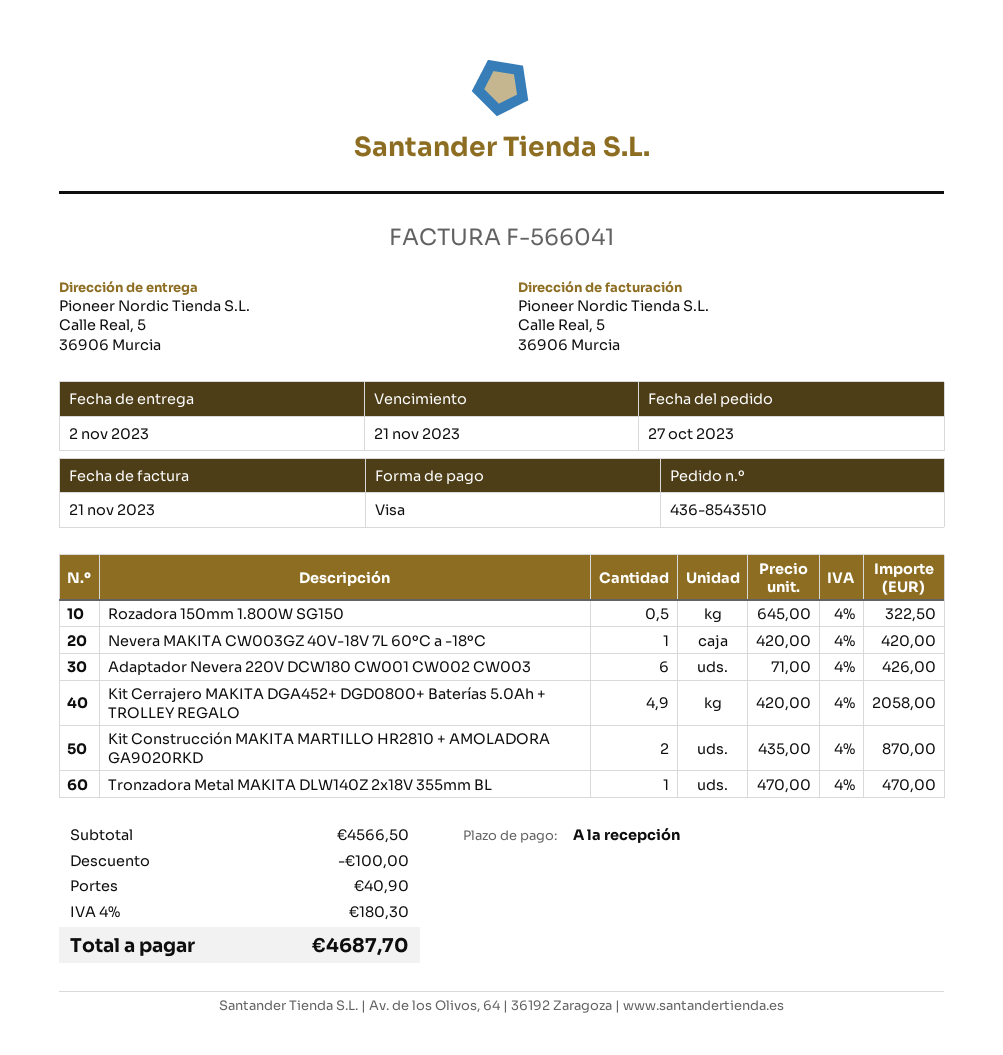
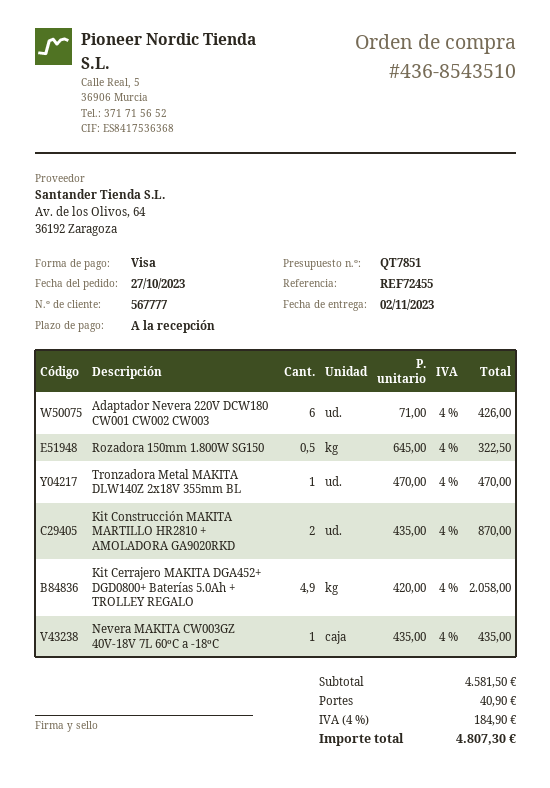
Nevera MAKITA CW003GZ 40V-18V 7L 60ºC a -18ºC: 1 x 420.00 = 420.00 -> 1 x 435.00 = 435.00
subtotal: 4566.50 -> 4581.50
discount: 100.00 -> none
tax: 4% = 180.30 -> 4% = 184.90
total: 4687.70 -> 4807.30

